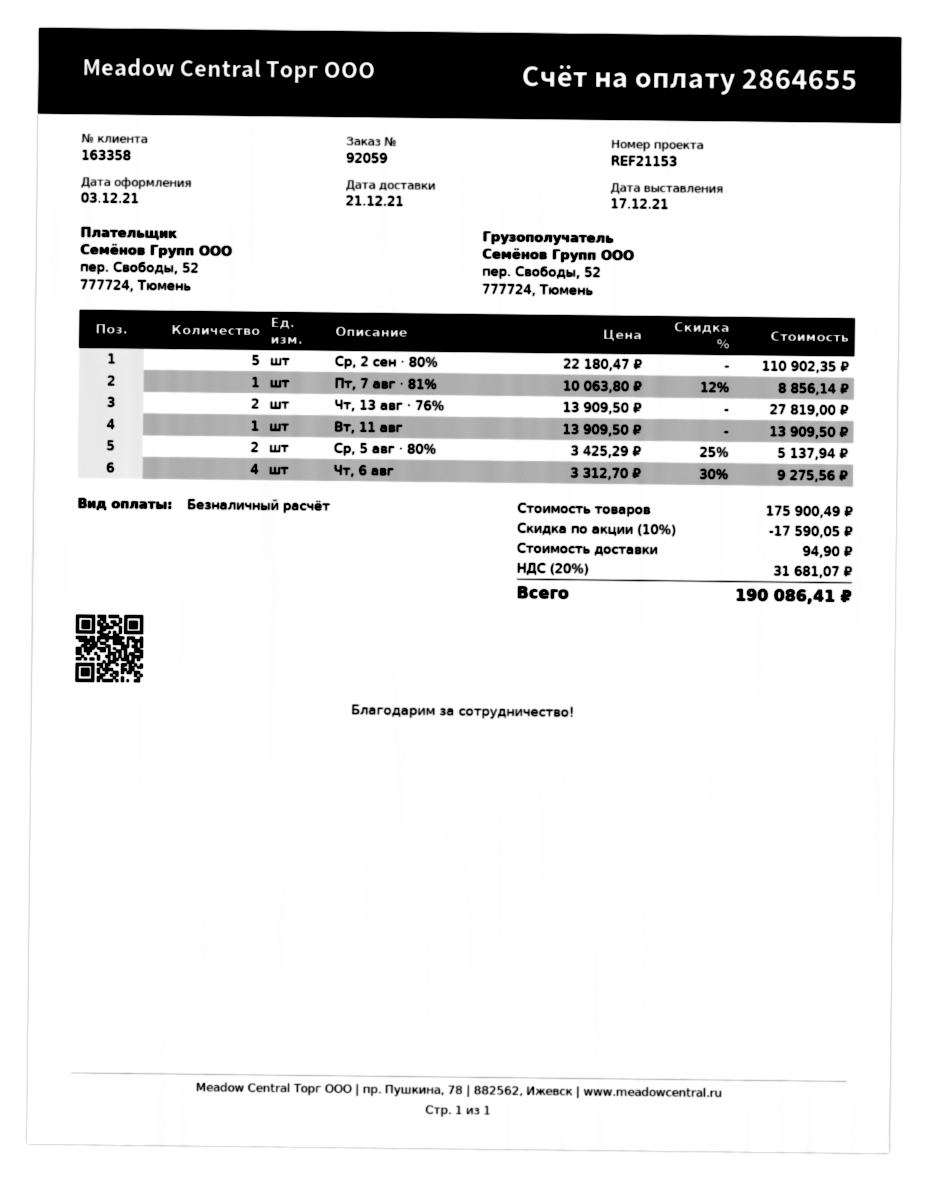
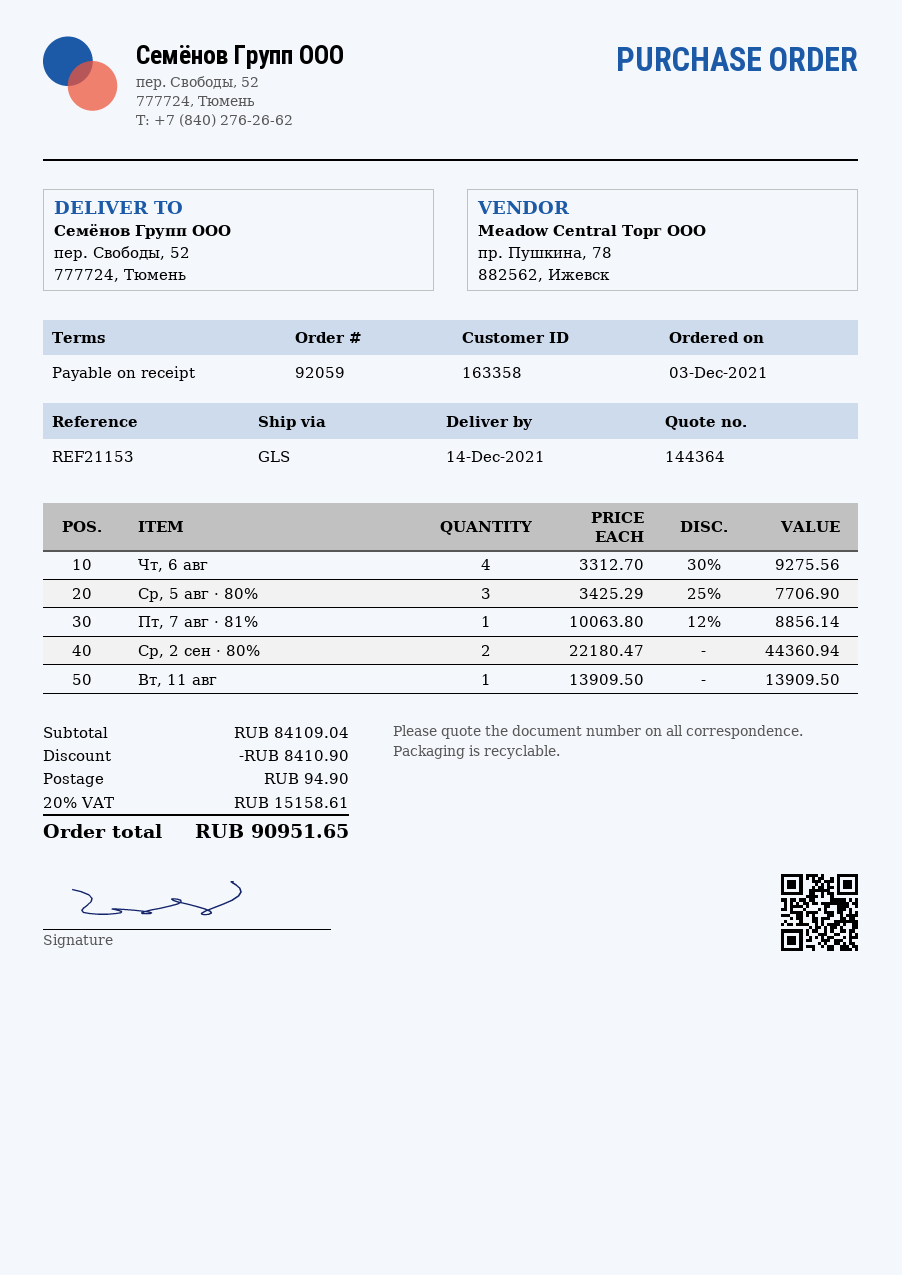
delivery date: 2021-12-21 -> 2021-12-14
Ср, 2 сен · 80%: 5 x 22180.47 = 110902.35 -> 2 x 22180.47 = 44360.94
Чт, 13 авг · 76%: 2 x 13909.50 = 27819.00 -> none
Ср, 5 авг · 80%: 2 x 3425.29 - 25% = 5137.94 -> 3 x 3425.29 - 25% = 7706.90
subtotal: 175900.49 -> 84109.04
discount: 17590.05 -> 8410.90
tax: 20% = 31681.07 -> 20% = 15158.61
total: 190086.41 -> 90951.65

